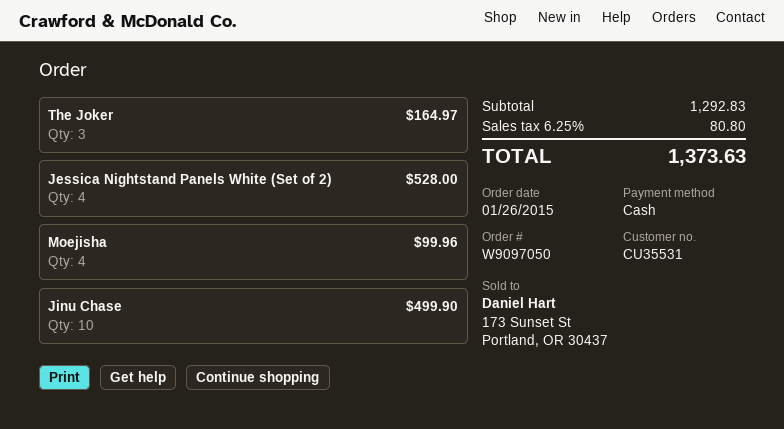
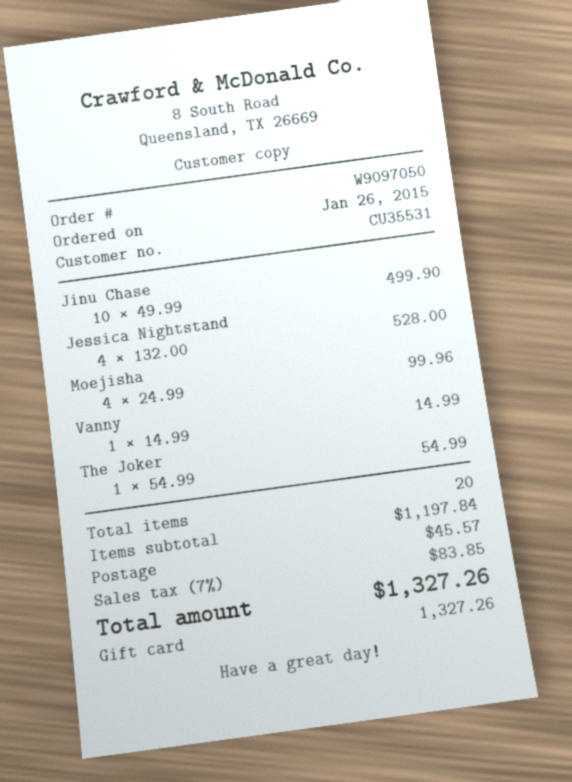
payment method: cash -> gift card
The Joker: 3 for 164.97 -> 1 for 54.99
Vanny: none -> 1 for 14.99
subtotal: 1292.83 -> 1197.84
shipping: none -> 45.57
tax: 6.25% = 80.80 -> 7% = 83.85
total: 1373.63 -> 1327.26

